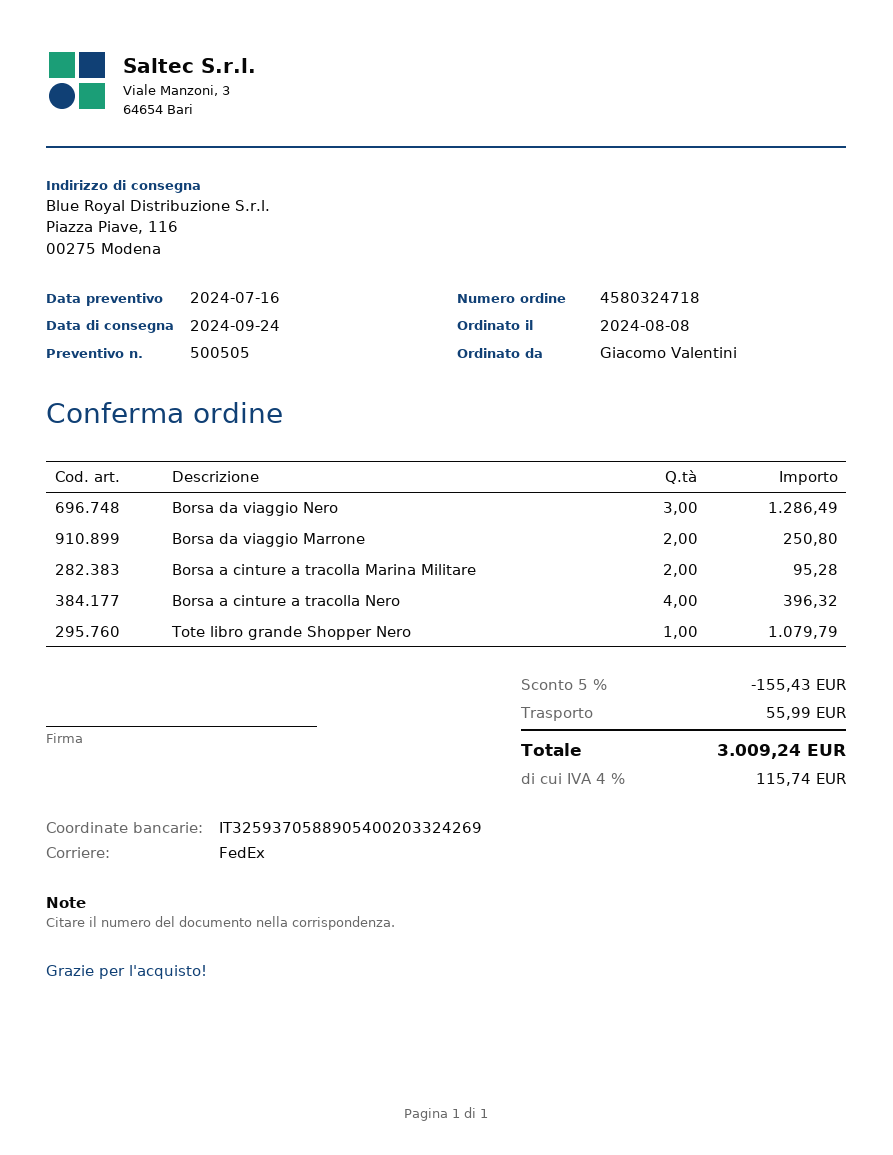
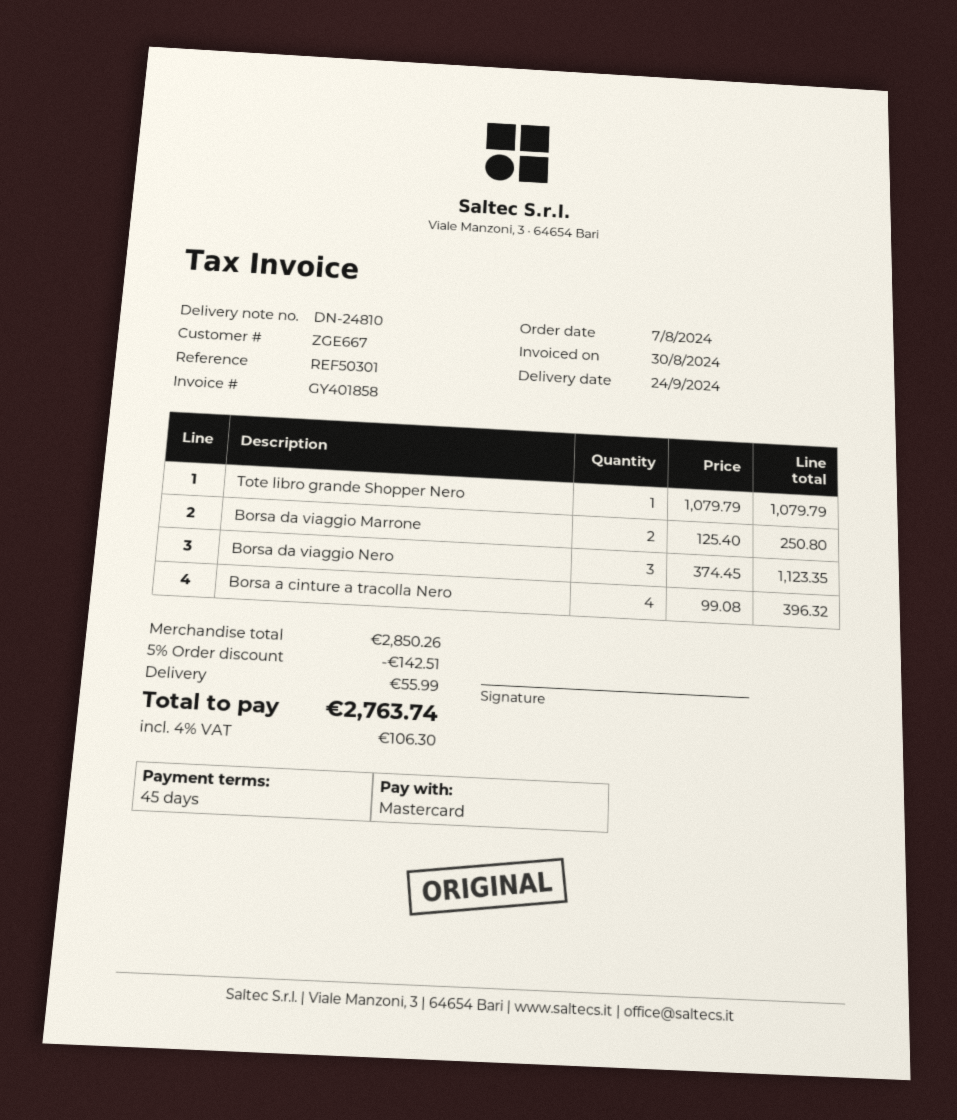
order date: 2024-08-08 -> 2024-08-07
Borsa da viaggio Nero: 3 for 1286.49 -> 3 for 1123.35
Borsa a cinture a tracolla Marina Militare: 2 for 95.28 -> none
discount: 5% = 155.43 -> 5% = 142.51
tax: 4% = 115.74 -> 4% = 106.30
total: 3009.24 -> 2763.74

